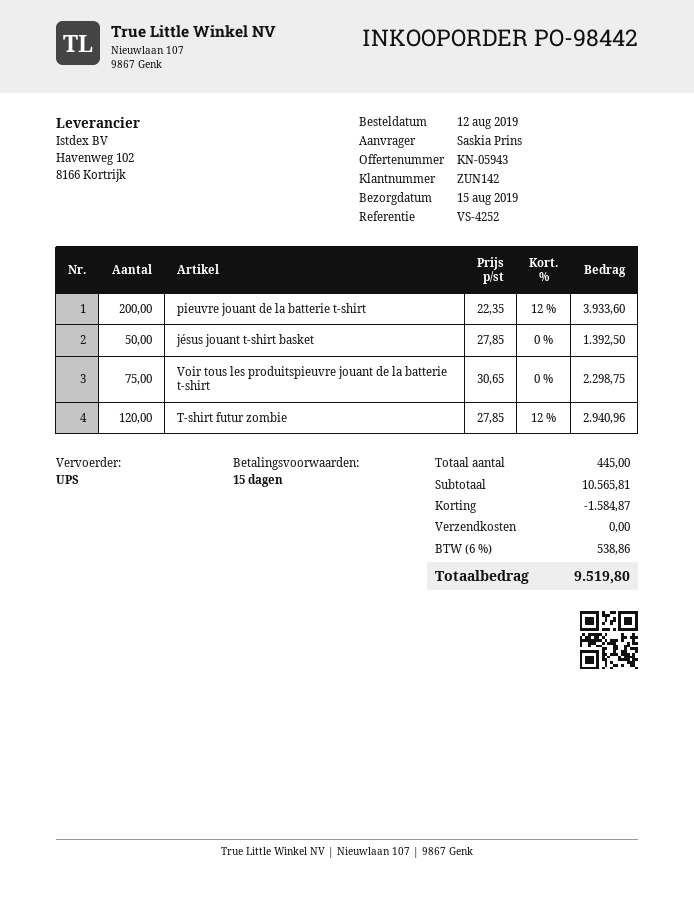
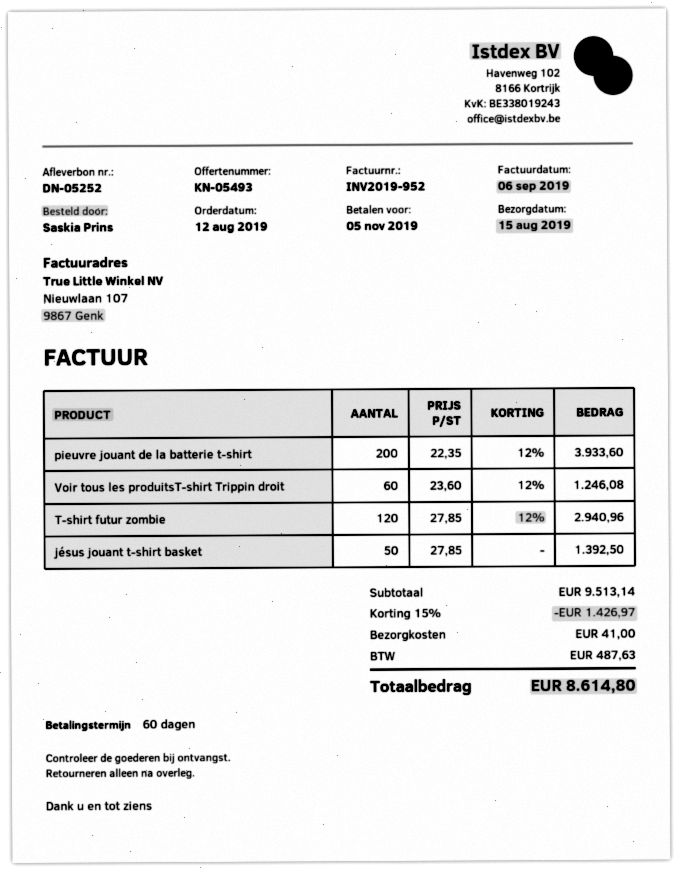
quote number: KN-05943 -> KN-05493
payment terms: 15 days -> 60 days
Voir tous les produitspieuvre jouant de la batterie t-shirt: 75 x 30.65 = 2298.75 -> none
Voir tous les produitsT-shirt Trippin droit: none -> 60 x 23.60 - 12% = 1246.08
subtotal: 10565.81 -> 9513.14
discount: 1584.87 -> 1426.97
shipping: 0.00 -> 41.00
tax: 538.86 -> 487.63
total: 9519.80 -> 8614.80

